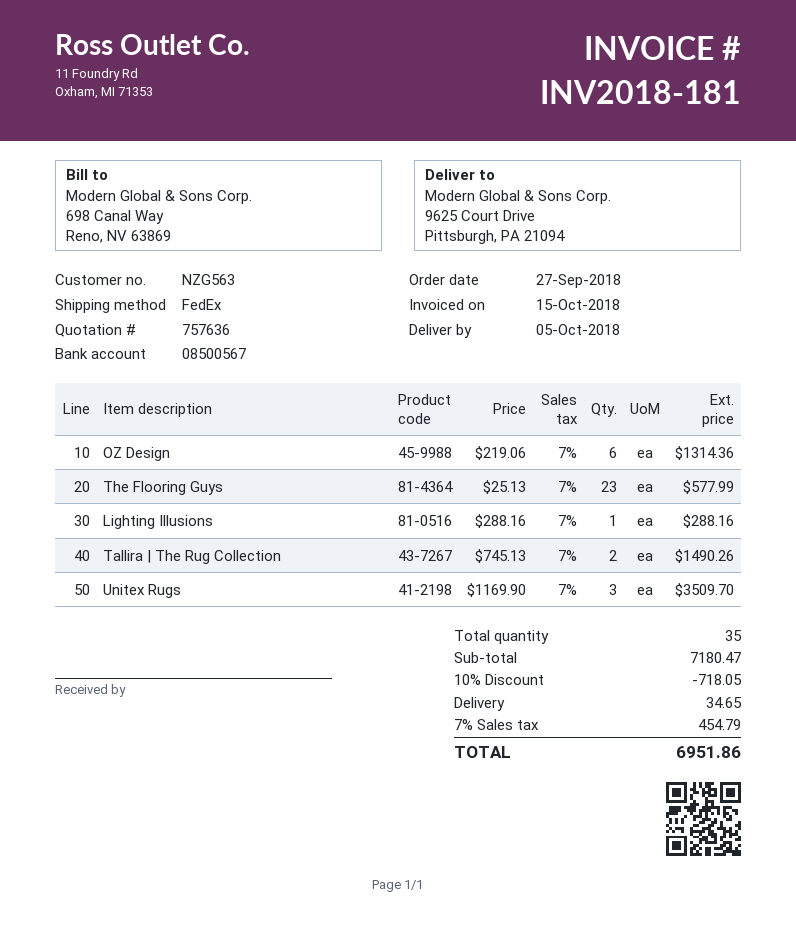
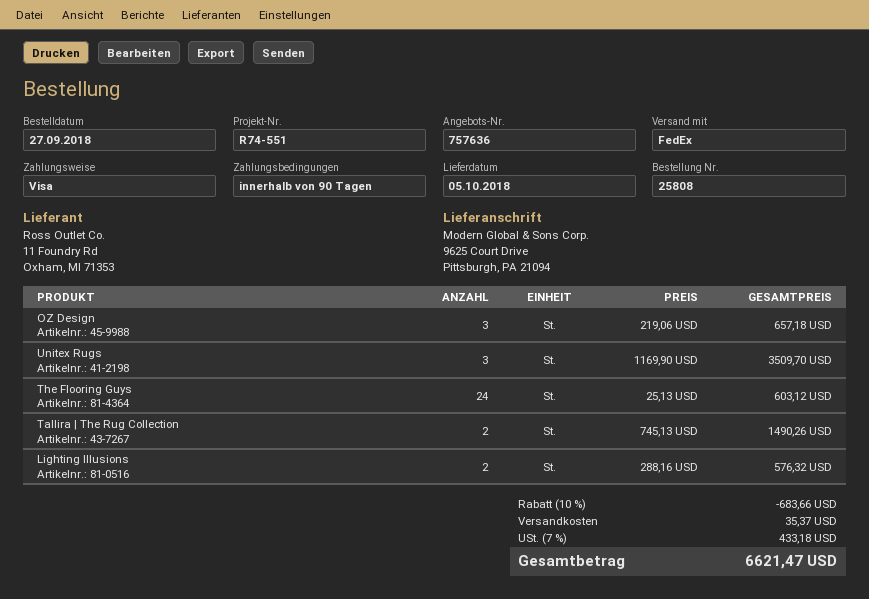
OZ Design: 6 x 219.06 = 1314.36 -> 3 x 219.06 = 657.18
The Flooring Guys: 23 x 25.13 = 577.99 -> 24 x 25.13 = 603.12
Lighting Illusions: 1 x 288.16 = 288.16 -> 2 x 288.16 = 576.32
discount: 10% = 718.05 -> 10% = 683.66
shipping: 34.65 -> 35.37
tax: 7% = 454.79 -> 7% = 433.18
total: 6951.86 -> 6621.47

